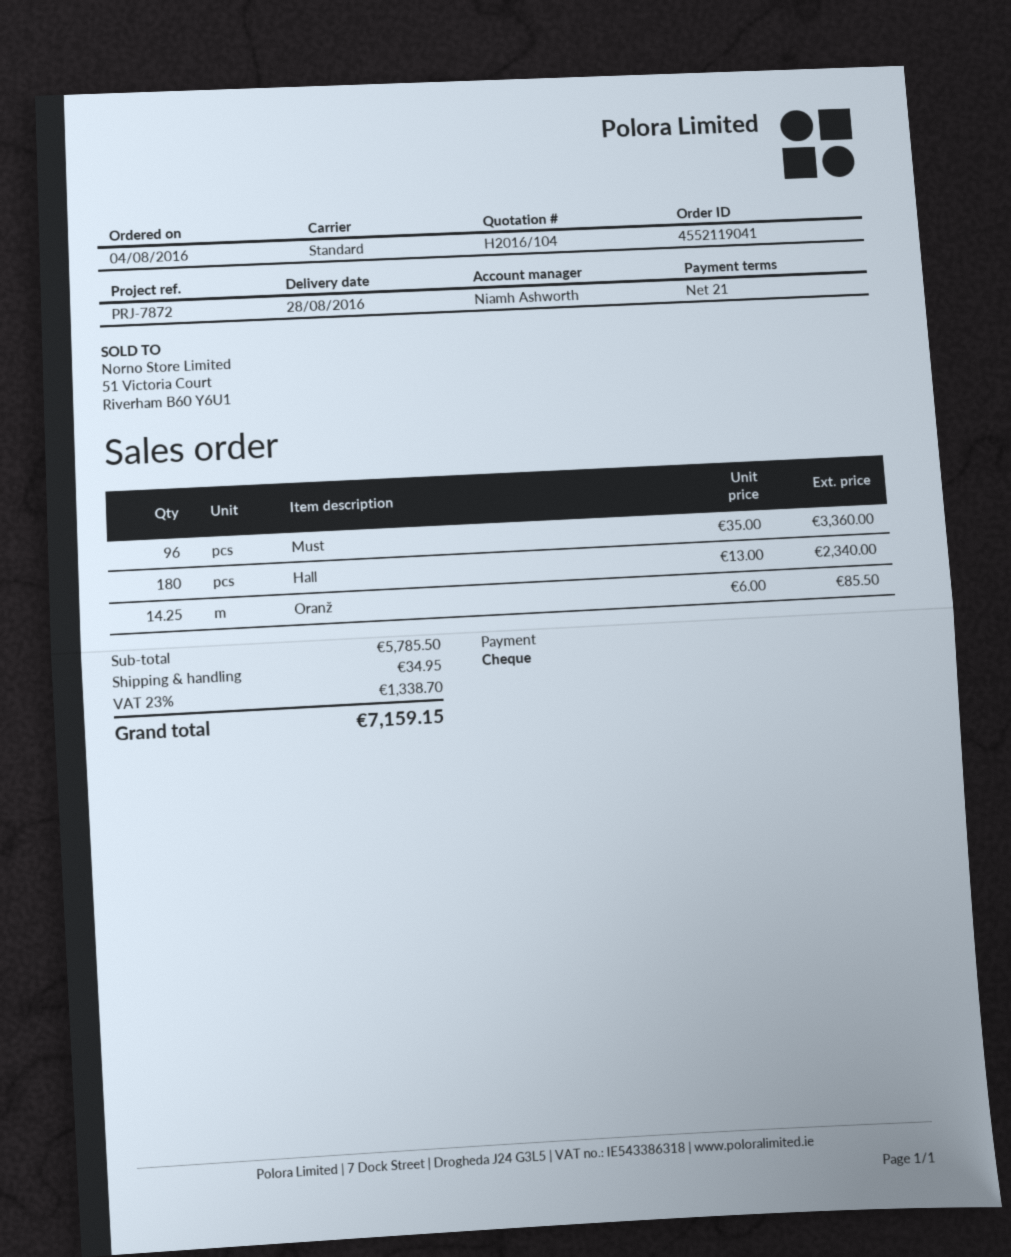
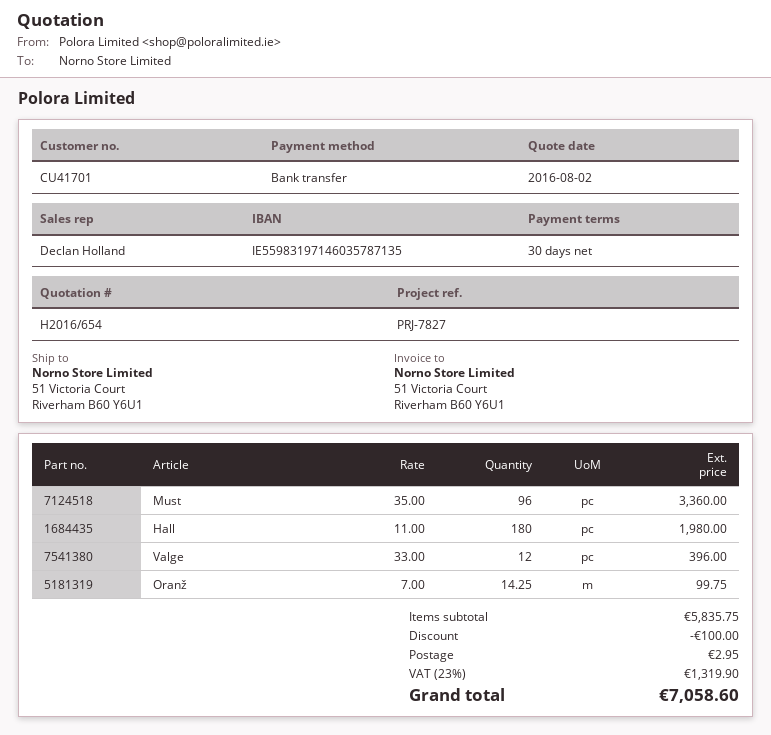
quote number: H2016/104 -> H2016/654
payment terms: 21 days -> 30 days
reference: PRJ-7872 -> PRJ-7827
sales rep: Niamh Ashworth -> Declan Holland
payment method: cheque -> bank transfer
Hall: 180 x 13.00 = 2340.00 -> 180 x 11.00 = 1980.00
Oranž: 14.25 x 6.00 = 85.50 -> 14.25 x 7.00 = 99.75
Valge: none -> 12 x 33.00 = 396.00
subtotal: 5785.50 -> 5835.75
discount: none -> 100.00
shipping: 34.95 -> 2.95
tax: 23% = 1338.70 -> 23% = 1319.90
total: 7159.15 -> 7058.60

